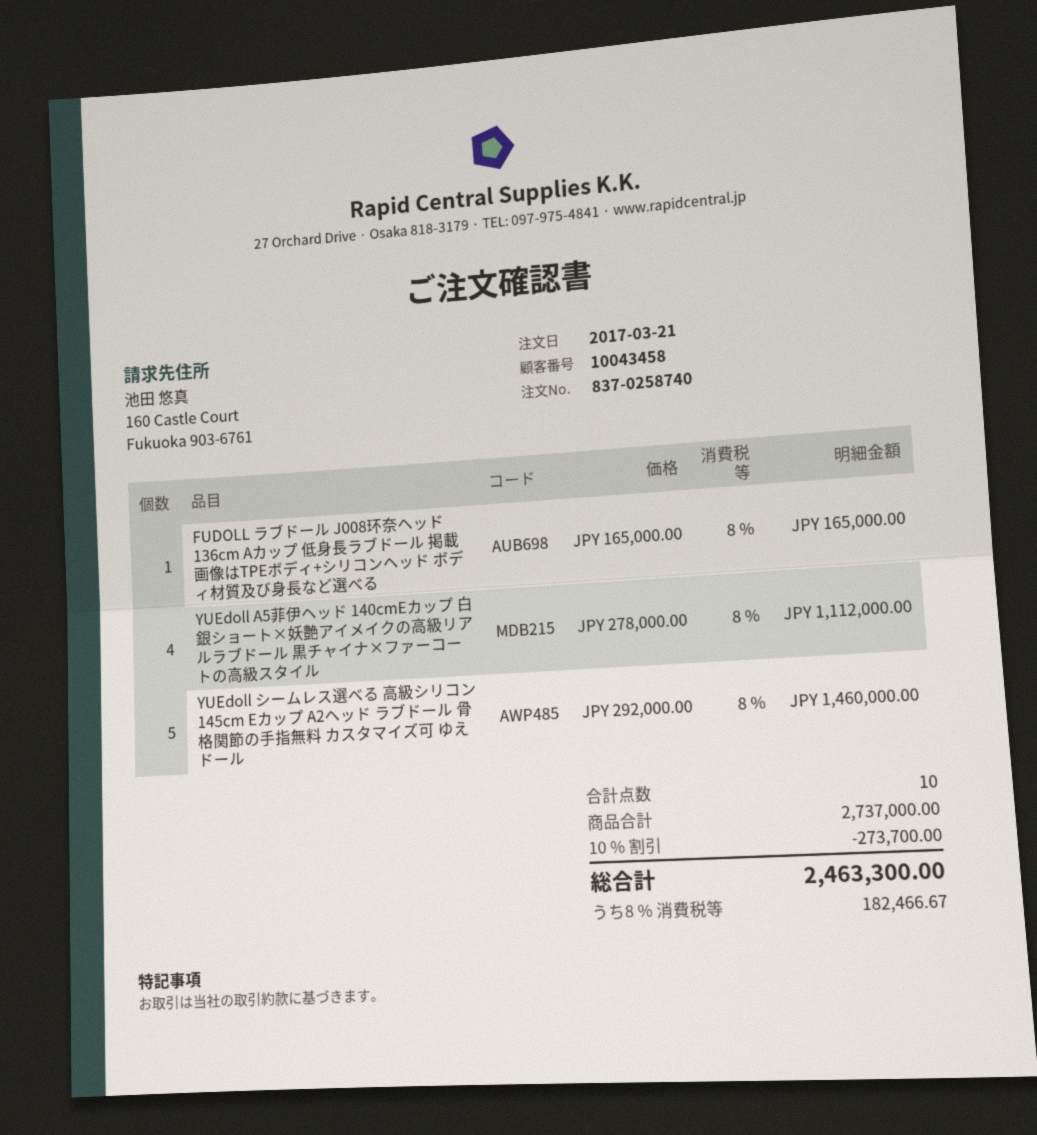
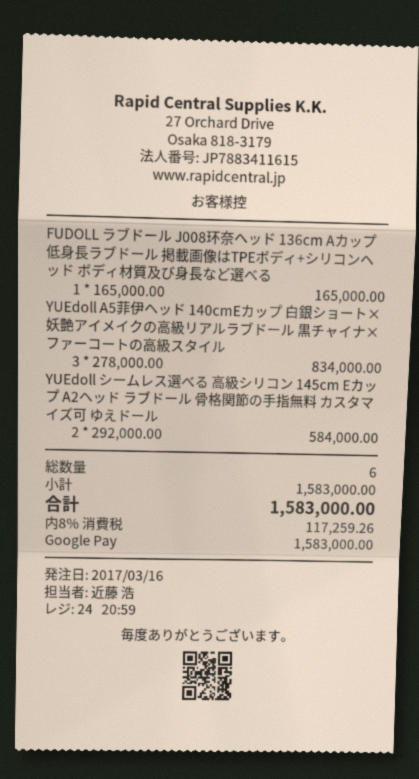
order date: 2017-03-21 -> 2017-03-16
YUEdoll A5菲伊ヘッド 140cmEカップ 白銀ショート×妖艶アイメイクの高級リアルラブドール 黒チャイナ×ファーコートの高級スタイル: 4 x 278000.00 = 1112000.00 -> 3 x 278000.00 = 834000.00
YUEdoll シームレス選べる 高級シリコン 145cm Eカップ A2ヘッド ラブドール 骨格関節の手指無料 カスタマイズ可 ゆえドール: 5 x 292000.00 = 1460000.00 -> 2 x 292000.00 = 584000.00
total quantity: 10 -> 6
subtotal: 2737000.00 -> 1583000.00
discount: 10% = 273700.00 -> none
tax: 8% = 182466.67 -> 8% = 117259.26
total: 2463300.00 -> 1583000.00

